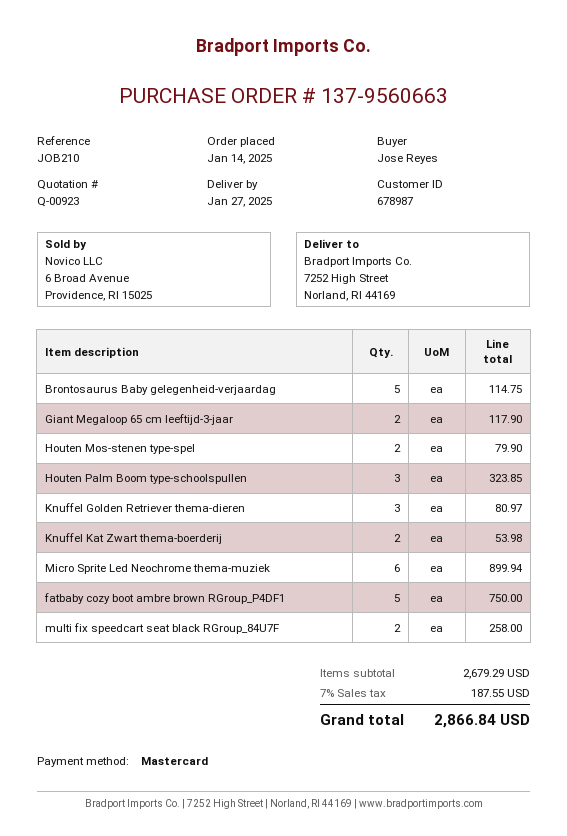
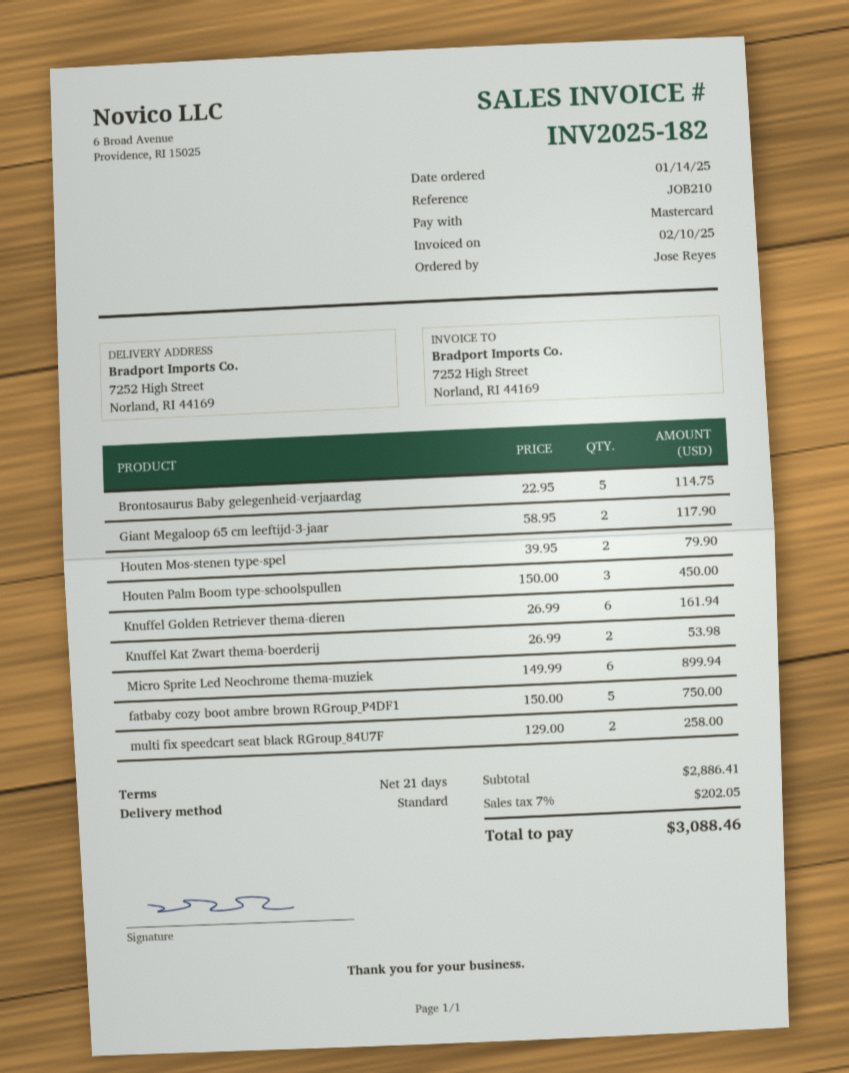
Houten Palm Boom type-schoolspullen: 3 for 323.85 -> 3 for 450.00
Knuffel Golden Retriever thema-dieren: 3 for 80.97 -> 6 for 161.94
subtotal: 2679.29 -> 2886.41
tax: 7% = 187.55 -> 7% = 202.05
total: 2866.84 -> 3088.46

